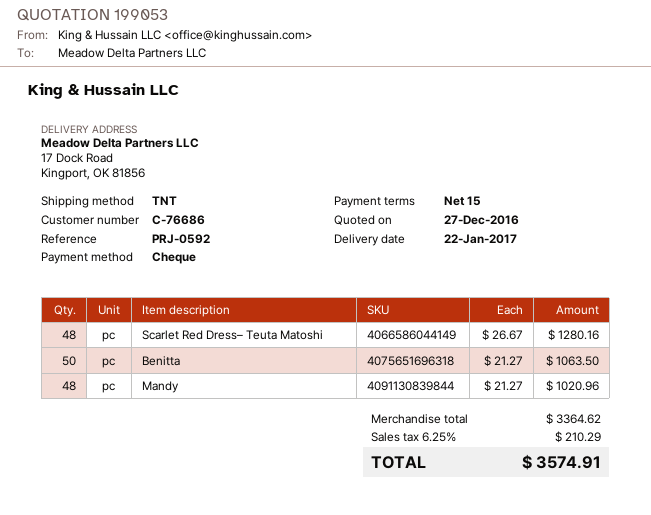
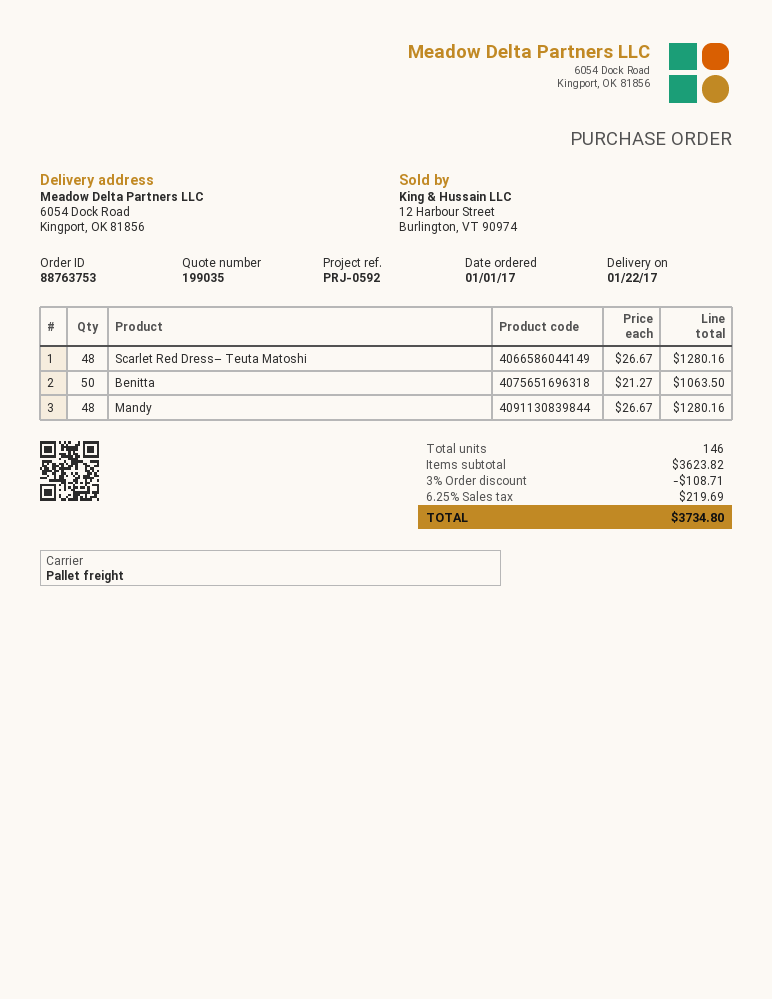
quote number: 199053 -> 199035
shipping method: TNT -> pallet freight
ship to: 17 Dock Road, Kingport, OK 81856 -> 6054 Dock Road, Kingport, OK 81856
Mandy: 48 x 21.27 = 1020.96 -> 48 x 26.67 = 1280.16
subtotal: 3364.62 -> 3623.82
discount: none -> 3% = 108.71
tax: 6.25% = 210.29 -> 6.25% = 219.69
total: 3574.91 -> 3734.80

